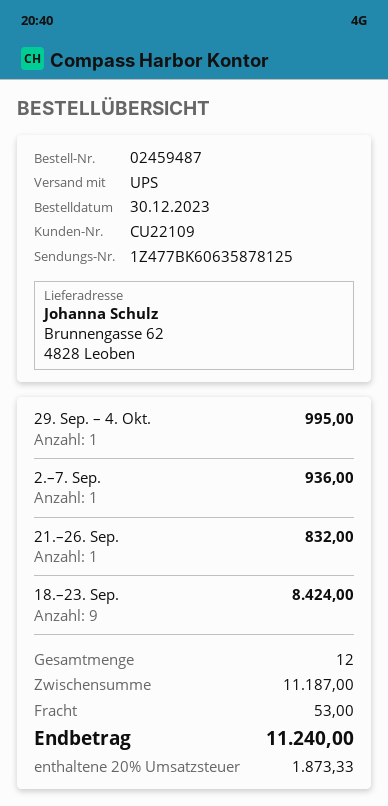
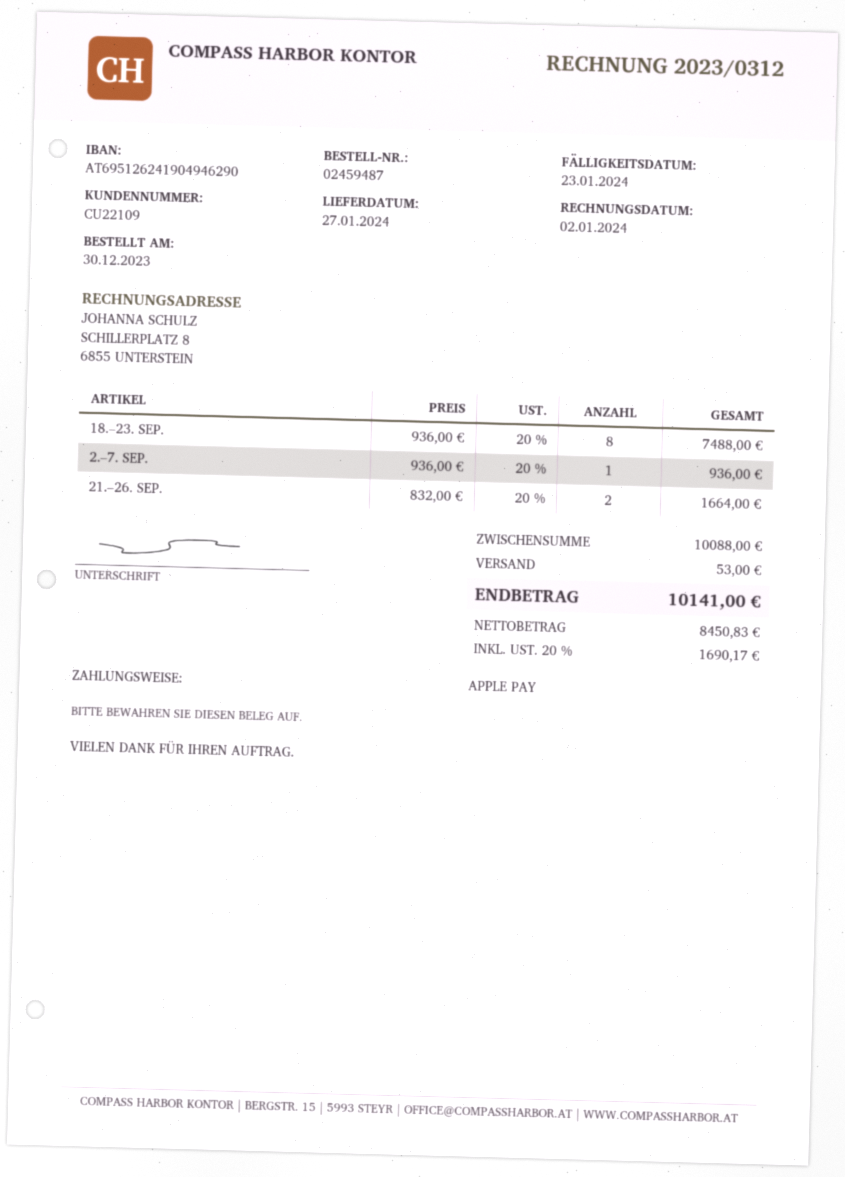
29. Sep. – 4. Okt.: 1 for 995.00 -> none
21.–26. Sep.: 1 for 832.00 -> 2 for 1664.00
18.–23. Sep.: 9 for 8424.00 -> 8 for 7488.00
subtotal: 11187.00 -> 10088.00
tax: 20% = 1873.33 -> 20% = 1690.17
total: 11240.00 -> 10141.00

